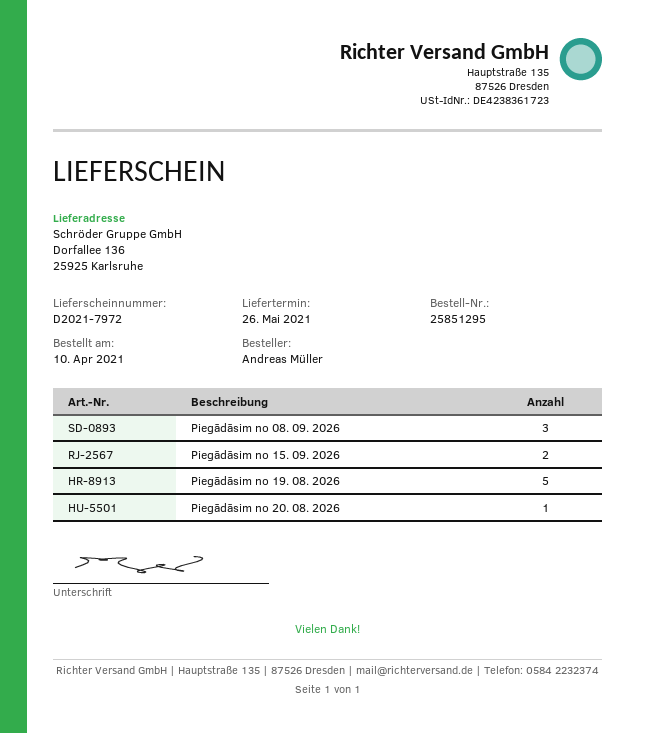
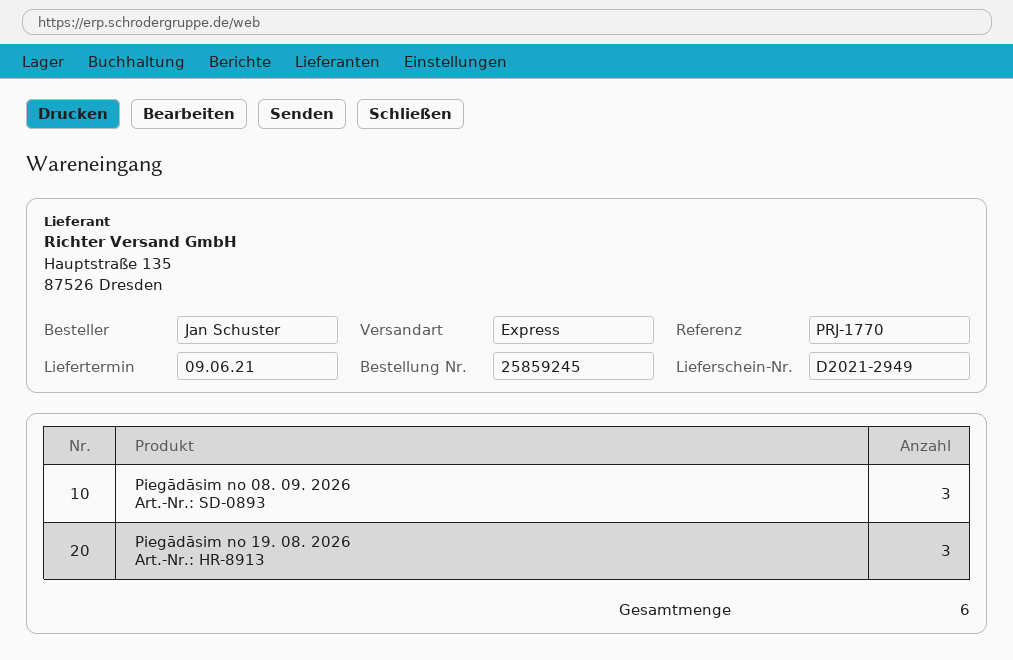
order number: 25851295 -> 25859245
delivery note number: D2021-7972 -> D2021-2949
delivery date: 2021-05-26 -> 2021-06-09
ordered by: Andreas Müller -> Jan Schuster
Piegādāsim no 15. 09. 2026: 2 -> none
Piegādāsim no 19. 08. 2026: 5 -> 3
Piegādāsim no 20. 08. 2026: 1 -> none

